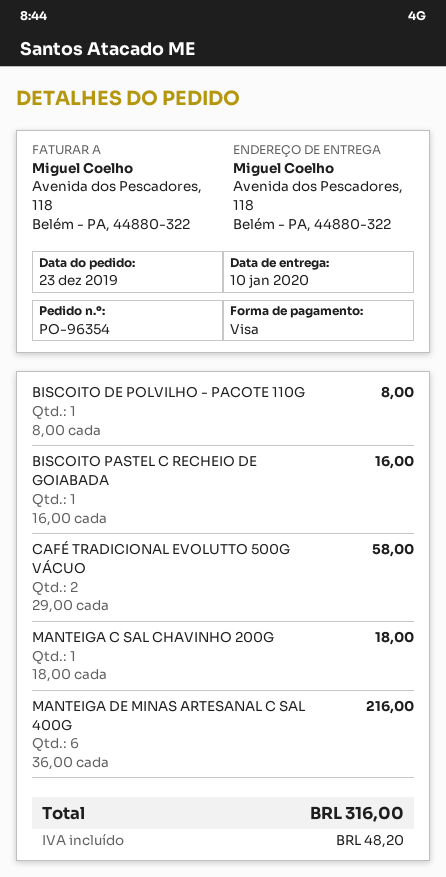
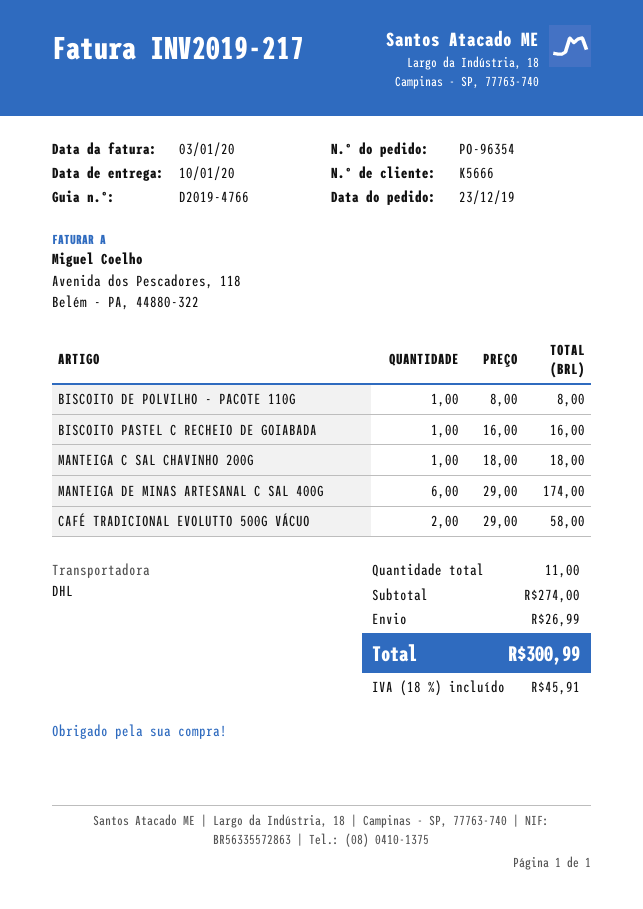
MANTEIGA DE MINAS ARTESANAL C SAL 400G: 6 x 36.00 = 216.00 -> 6 x 29.00 = 174.00
shipping: none -> 26.99
tax: 48.20 -> 45.91
total: 316.00 -> 300.99

